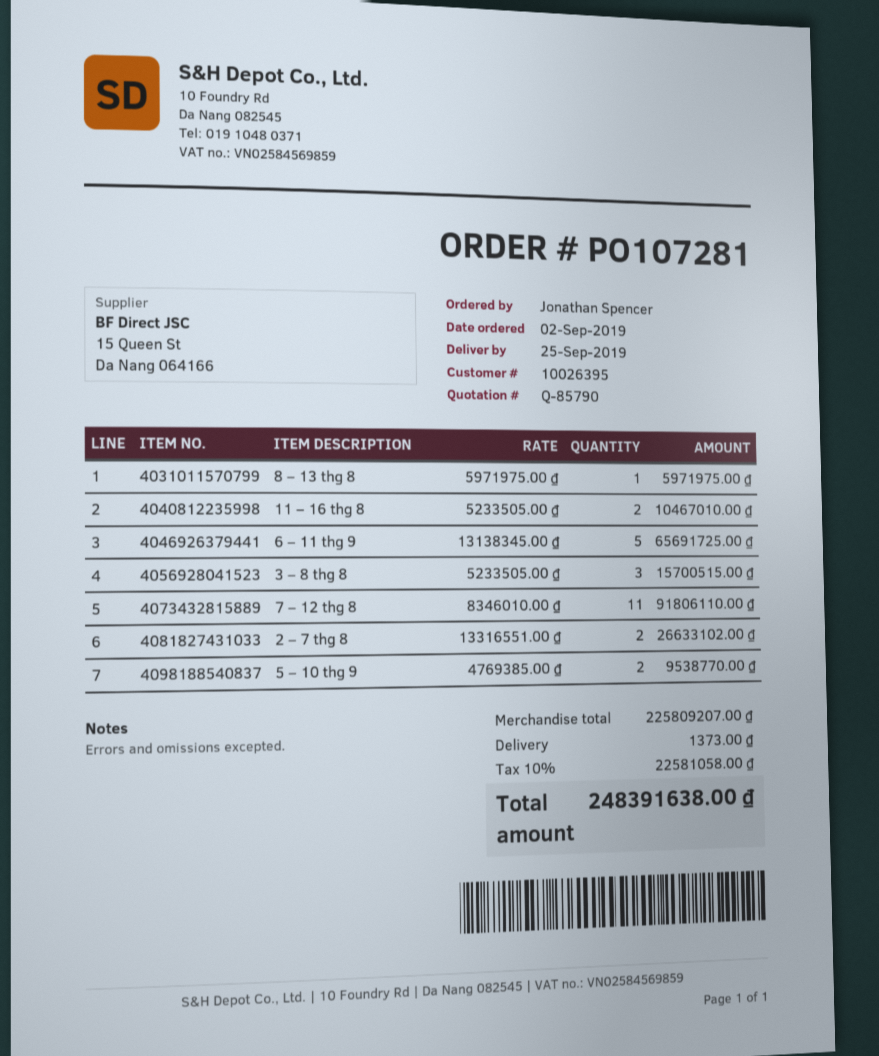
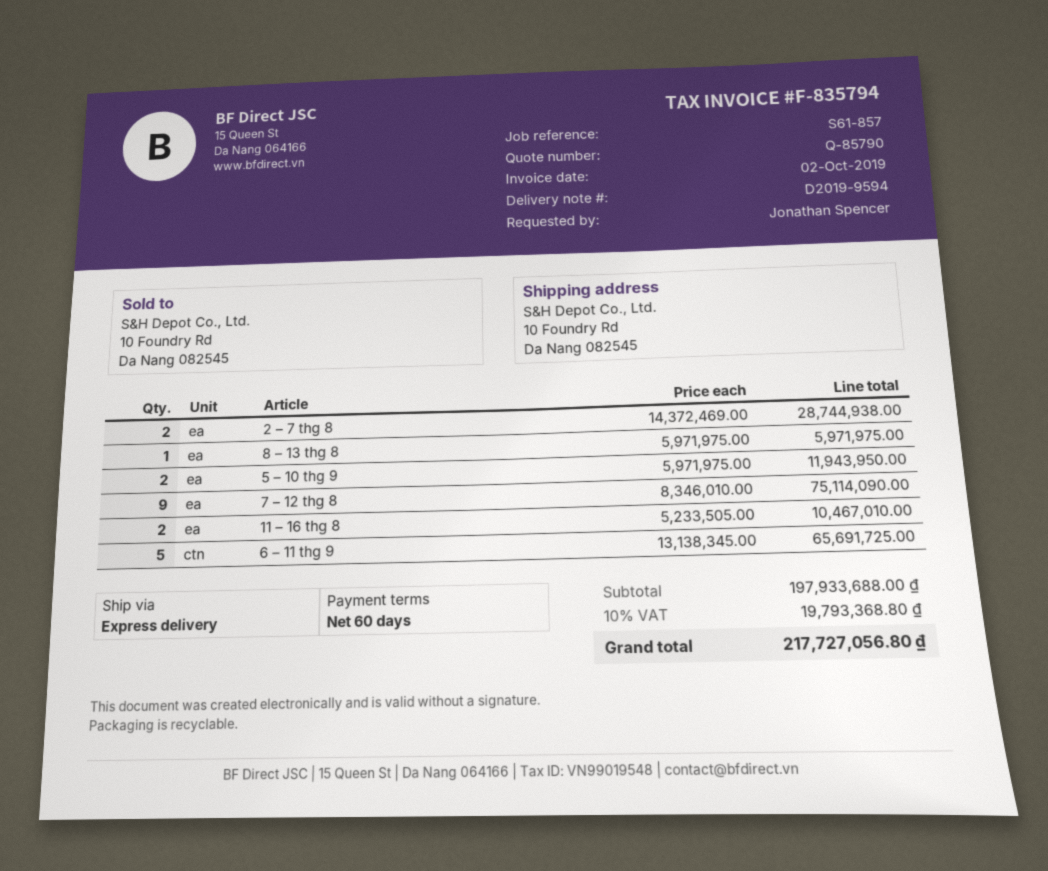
3 – 8 thg 8: 3 x 5233505.00 = 15700515.00 -> none
7 – 12 thg 8: 11 x 8346010.00 = 91806110.00 -> 9 x 8346010.00 = 75114090.00
2 – 7 thg 8: 2 x 13316551.00 = 26633102.00 -> 2 x 14372469.00 = 28744938.00
5 – 10 thg 9: 2 x 4769385.00 = 9538770.00 -> 2 x 5971975.00 = 11943950.00
subtotal: 225809207.00 -> 197933688.00
shipping: 1373.00 -> none
tax: 10% = 22581058.00 -> 10% = 19793368.80
total: 248391638.00 -> 217727056.80

